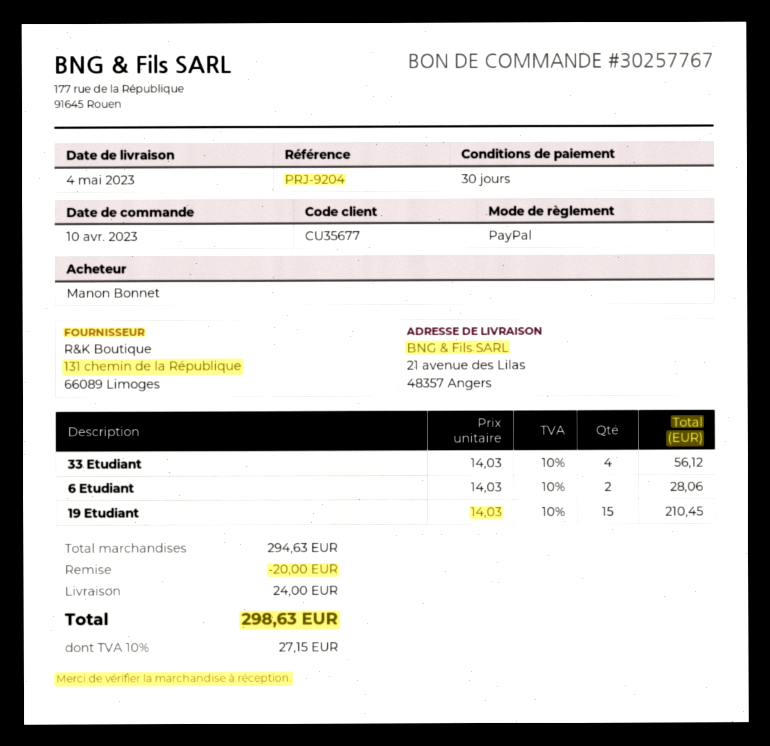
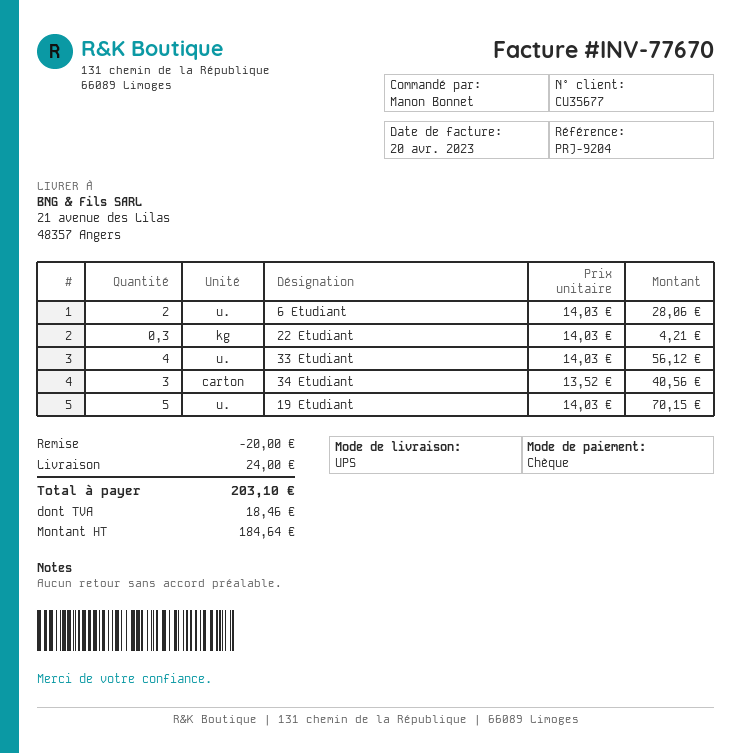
payment method: PayPal -> cheque
19 Etudiant: 15 x 14.03 = 210.45 -> 5 x 14.03 = 70.15
22 Etudiant: none -> 0.3 x 14.03 = 4.21
34 Etudiant: none -> 3 x 13.52 = 40.56
tax: 27.15 -> 18.46
total: 298.63 -> 203.10

